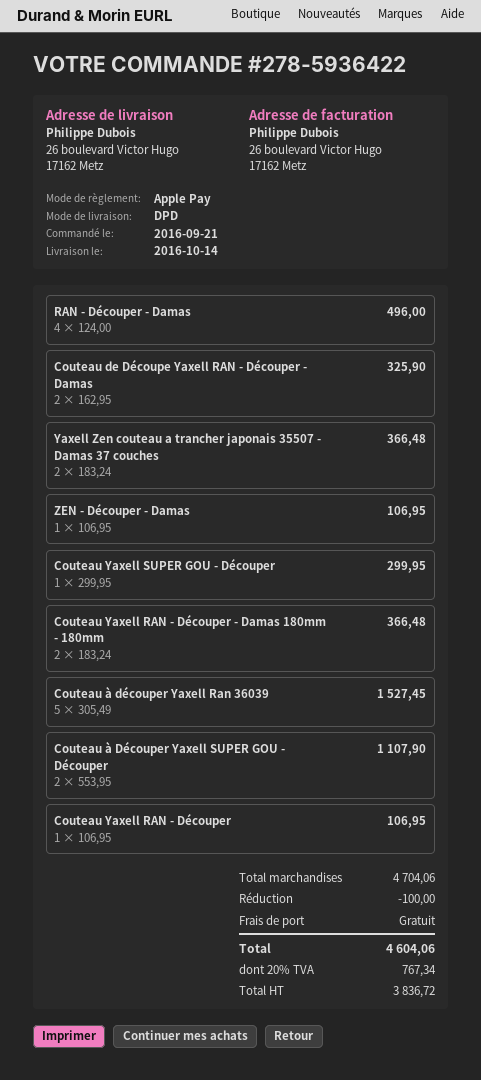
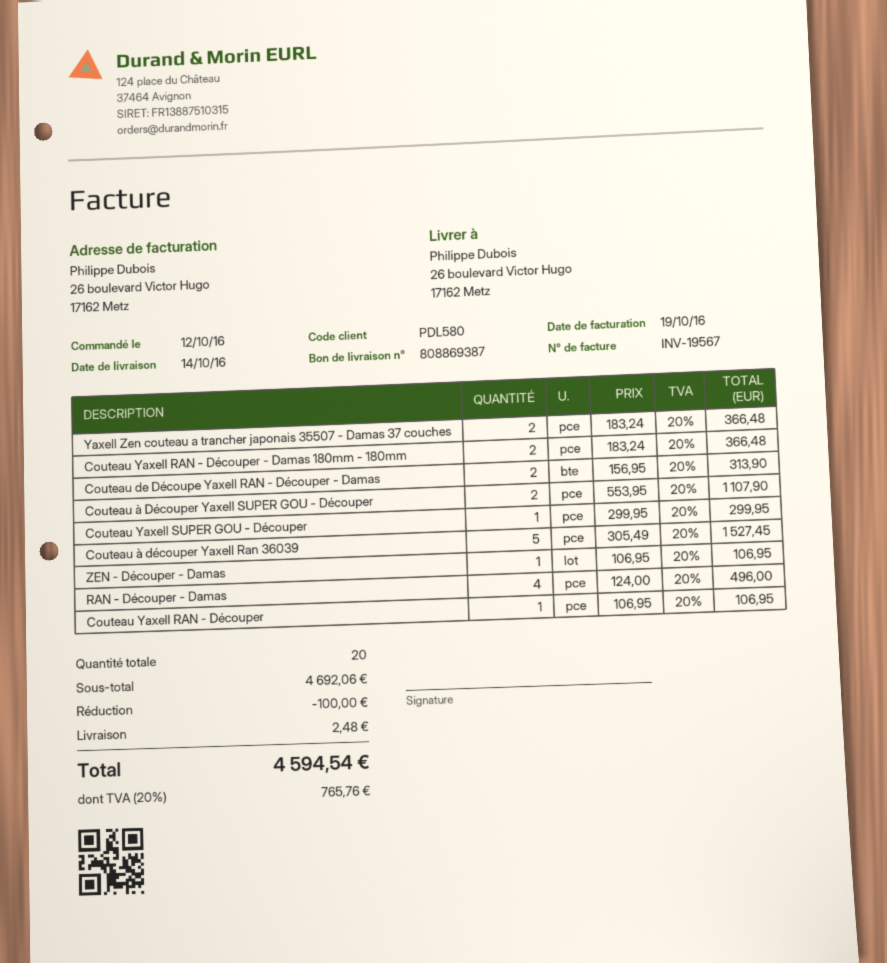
order date: 2016-09-21 -> 2016-10-12
Couteau de Découpe Yaxell RAN - Découper - Damas: 2 x 162.95 = 325.90 -> 2 x 156.95 = 313.90
subtotal: 4704.06 -> 4692.06
shipping: 0.00 -> 2.48
tax: 20% = 767.34 -> 20% = 765.76
total: 4604.06 -> 4594.54

